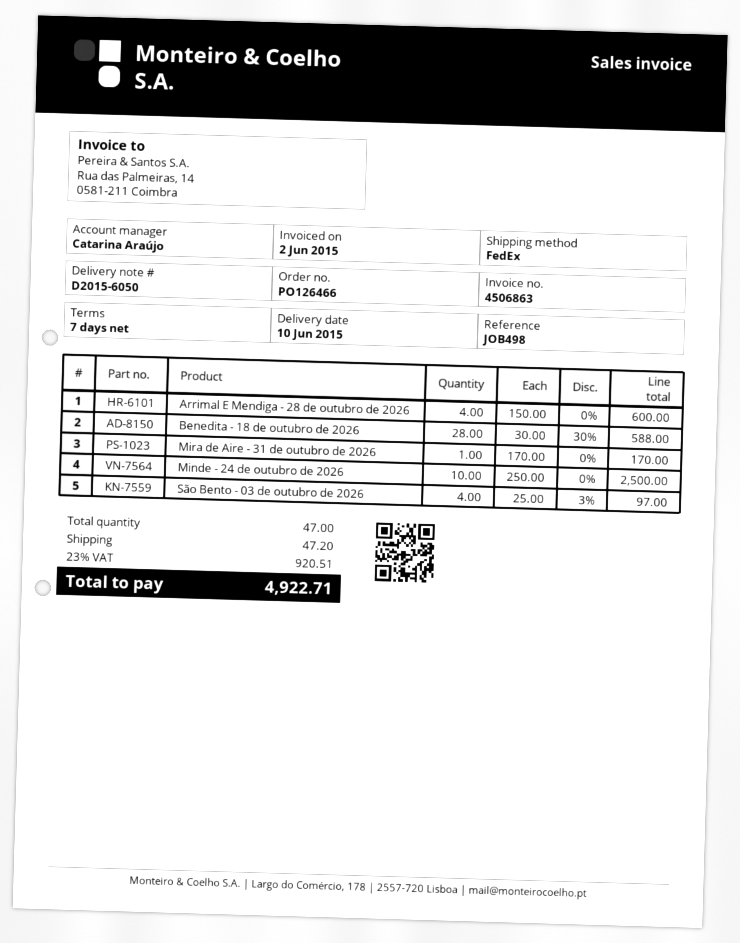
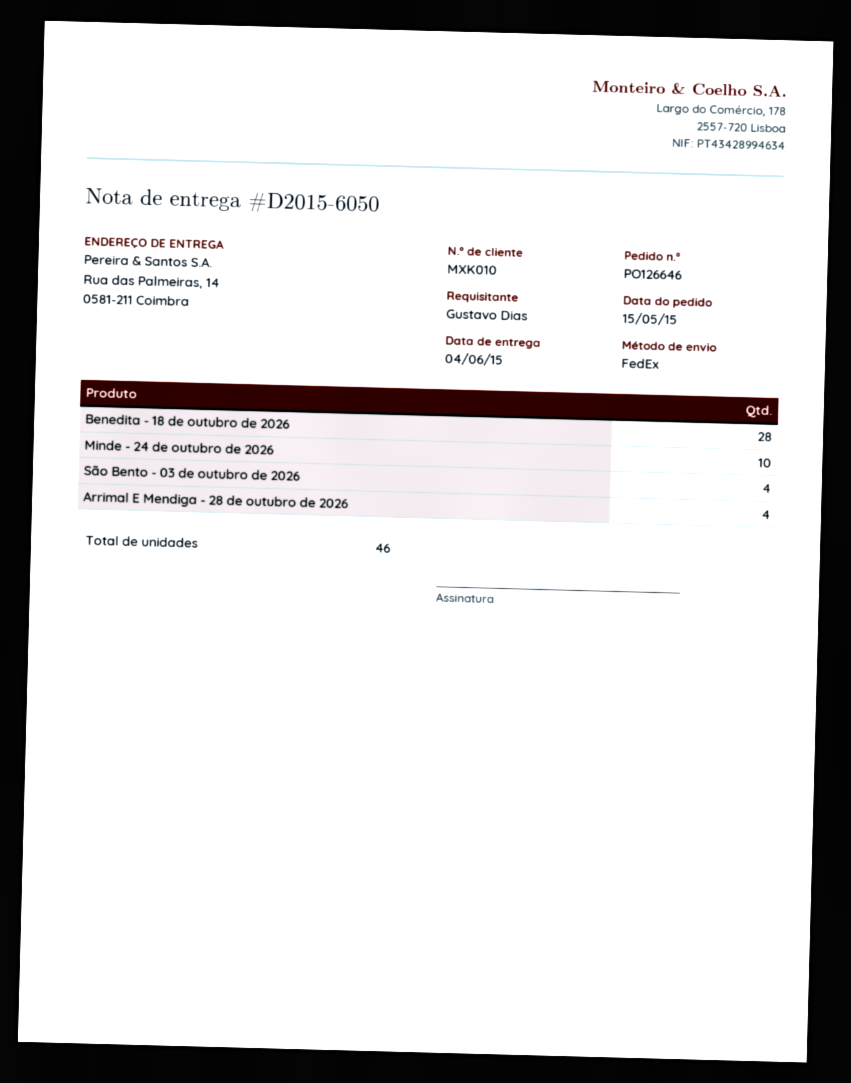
order number: PO126466 -> PO126646
delivery date: 2015-06-10 -> 2015-06-04
Mira de Aire - 31 de outubro de 2026: 1 -> none
total quantity: 47 -> 46

